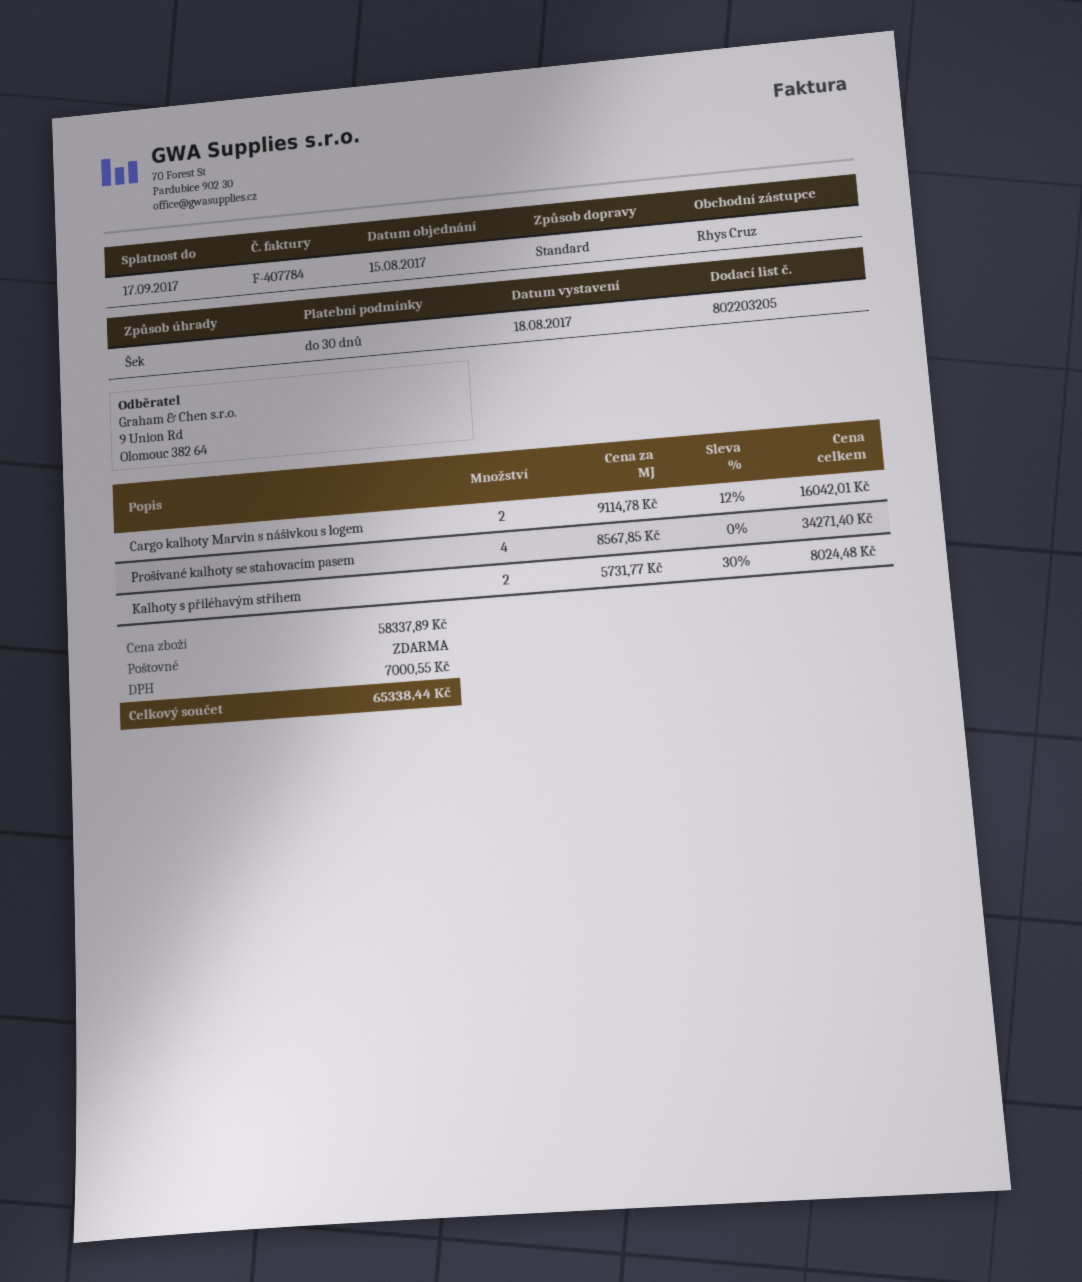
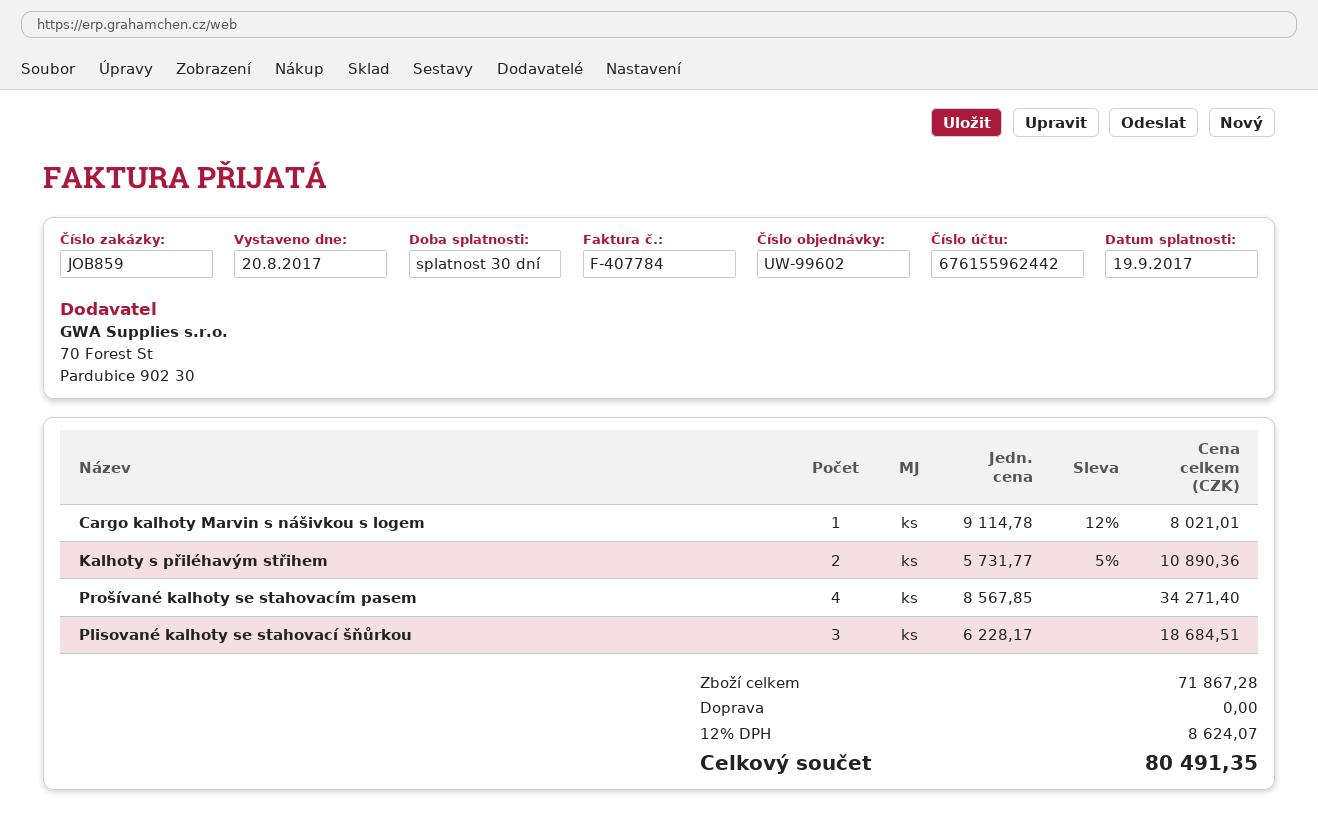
invoice date: 2017-08-18 -> 2017-08-20
due date: 2017-09-17 -> 2017-09-19
Cargo kalhoty Marvin s nášivkou s logem: 2 x 9114.78 - 12% = 16042.01 -> 1 x 9114.78 - 12% = 8021.01
Kalhoty s přiléhavým střihem: 2 x 5731.77 - 30% = 8024.48 -> 2 x 5731.77 - 5% = 10890.36
Plisované kalhoty se stahovací šňůrkou: none -> 3 x 6228.17 = 18684.51
subtotal: 58337.89 -> 71867.28
tax: 7000.55 -> 8624.07
total: 65338.44 -> 80491.35

